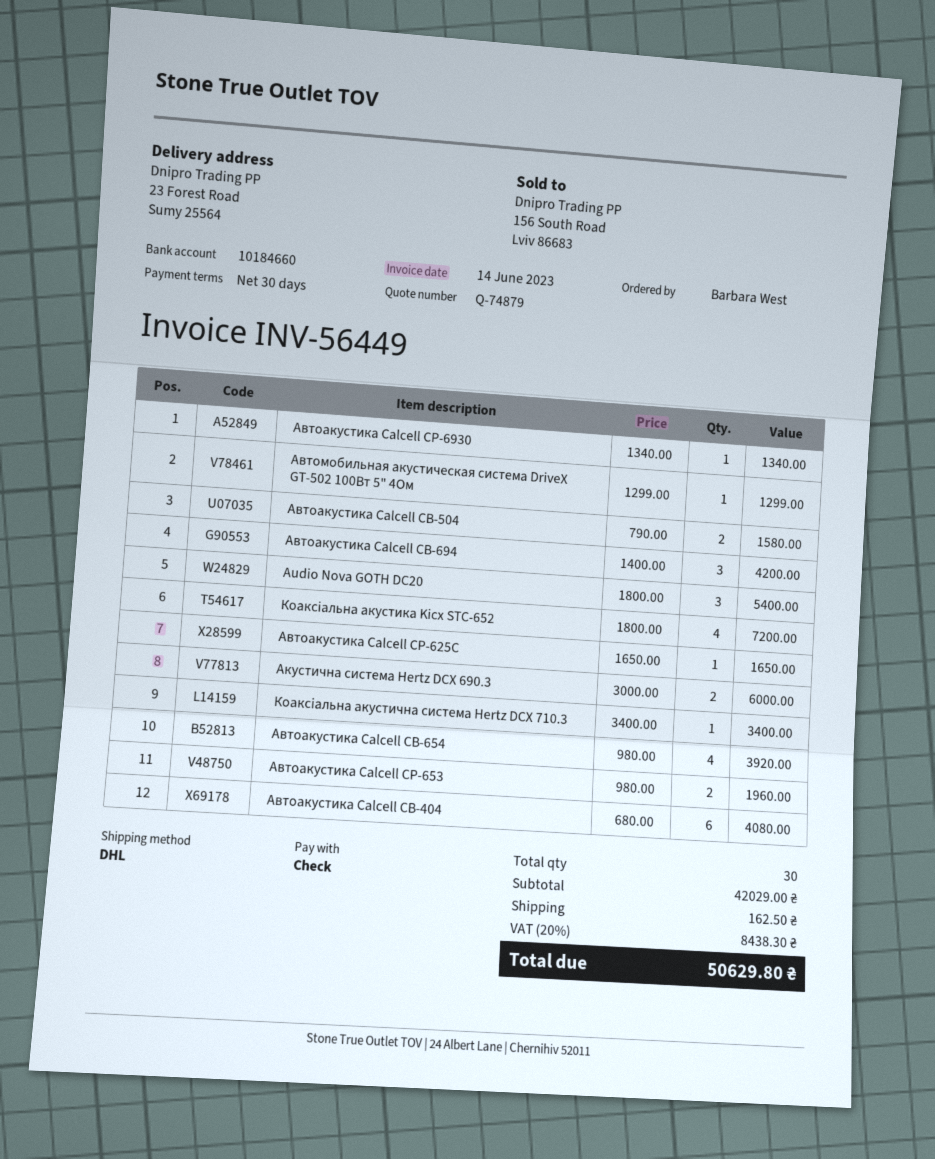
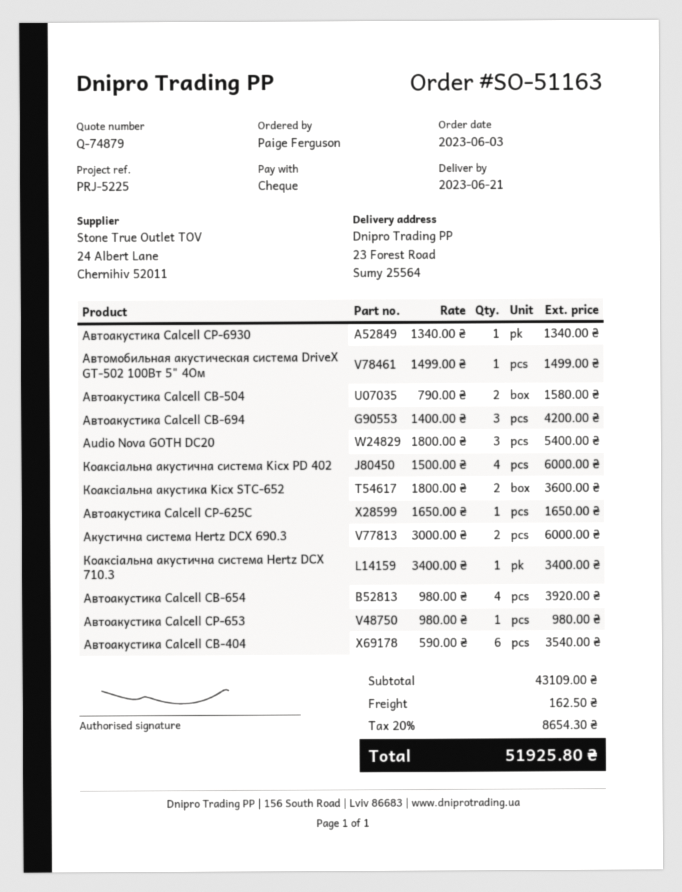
ordered by: Barbara West -> Paige Ferguson
Автомобильная акустическая система DriveX GT-502 100Вт 5" 4Ом: 1 x 1299.00 = 1299.00 -> 1 x 1499.00 = 1499.00
Коаксіальна акустика Kicx STC-652: 4 x 1800.00 = 7200.00 -> 2 x 1800.00 = 3600.00
Автоакустика Calcell CP-653: 2 x 980.00 = 1960.00 -> 1 x 980.00 = 980.00
Автоакустика Calcell CB-404: 6 x 680.00 = 4080.00 -> 6 x 590.00 = 3540.00
Коаксіальна акустична система Kicx PD 402: none -> 4 x 1500.00 = 6000.00
subtotal: 42029.00 -> 43109.00
tax: 20% = 8438.30 -> 20% = 8654.30
total: 50629.80 -> 51925.80

